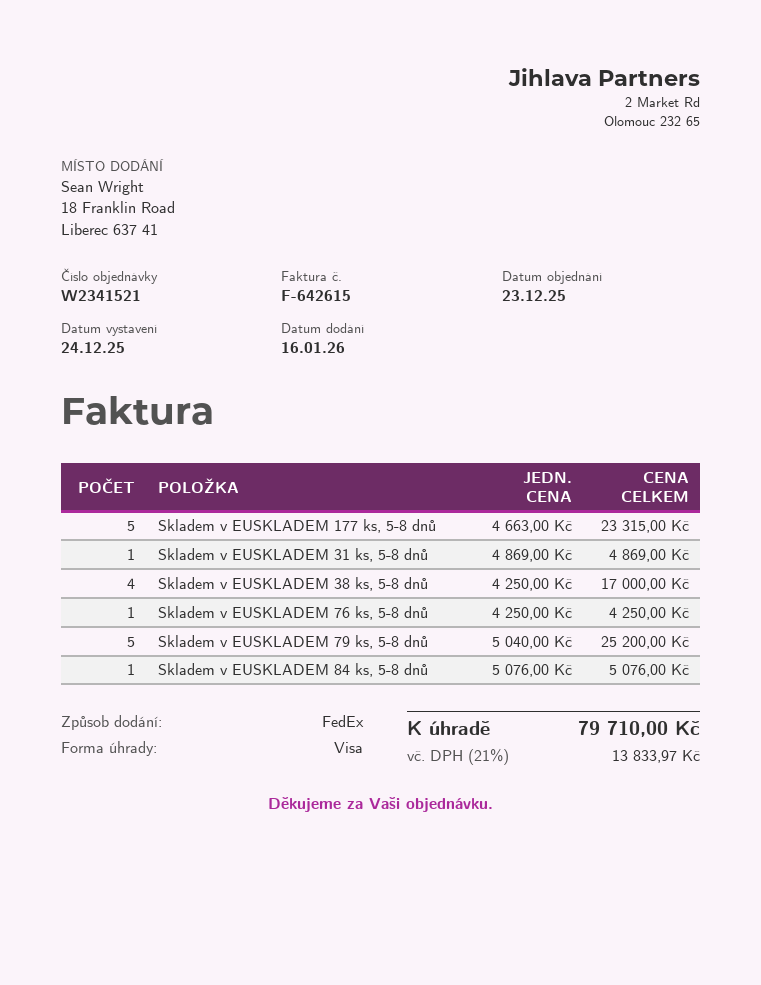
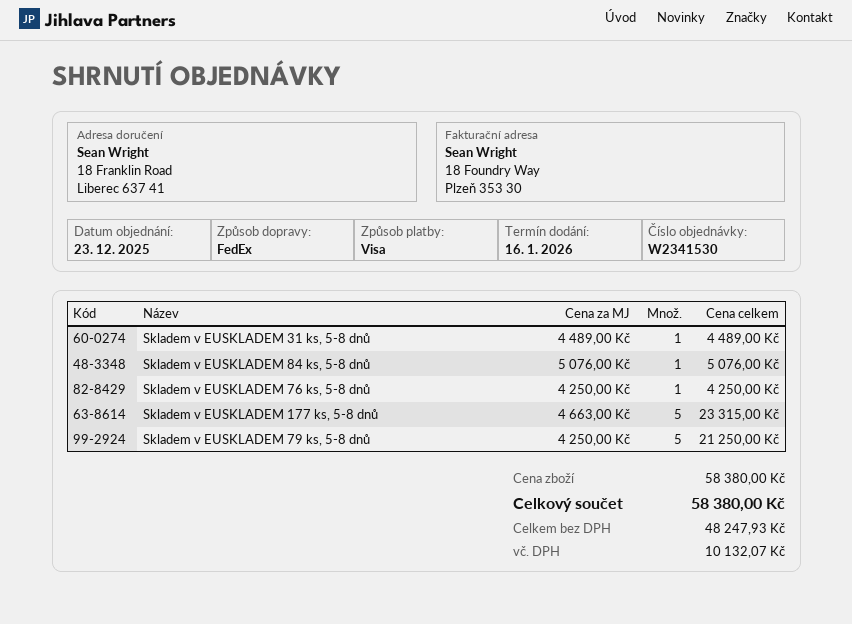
order number: W2341521 -> W2341530
Skladem v EUSKLADEM 31 ks, 5-8 dnů: 1 x 4869.00 = 4869.00 -> 1 x 4489.00 = 4489.00
Skladem v EUSKLADEM 38 ks, 5-8 dnů: 4 x 4250.00 = 17000.00 -> none
Skladem v EUSKLADEM 79 ks, 5-8 dnů: 5 x 5040.00 = 25200.00 -> 5 x 4250.00 = 21250.00
tax: 13833.97 -> 10132.07
total: 79710.00 -> 58380.00

